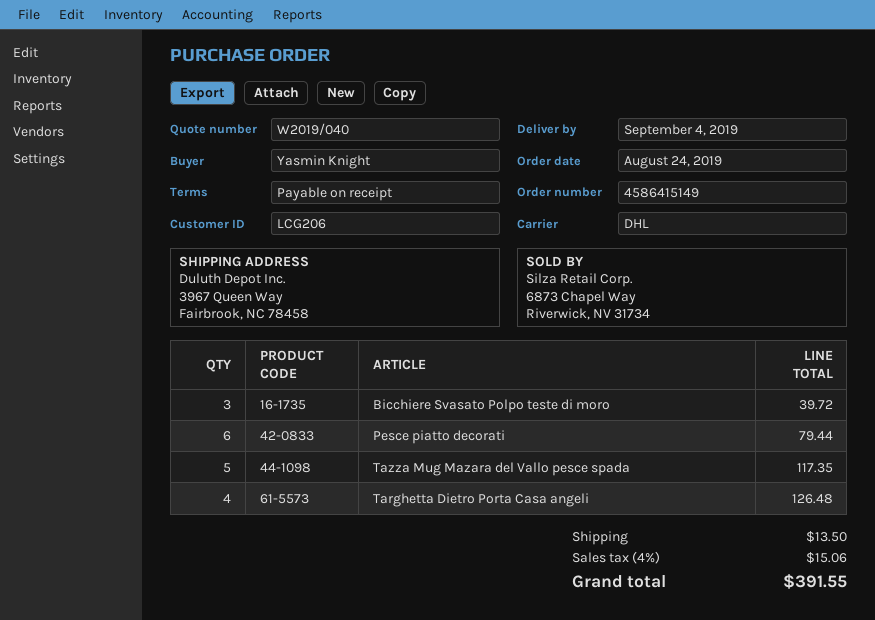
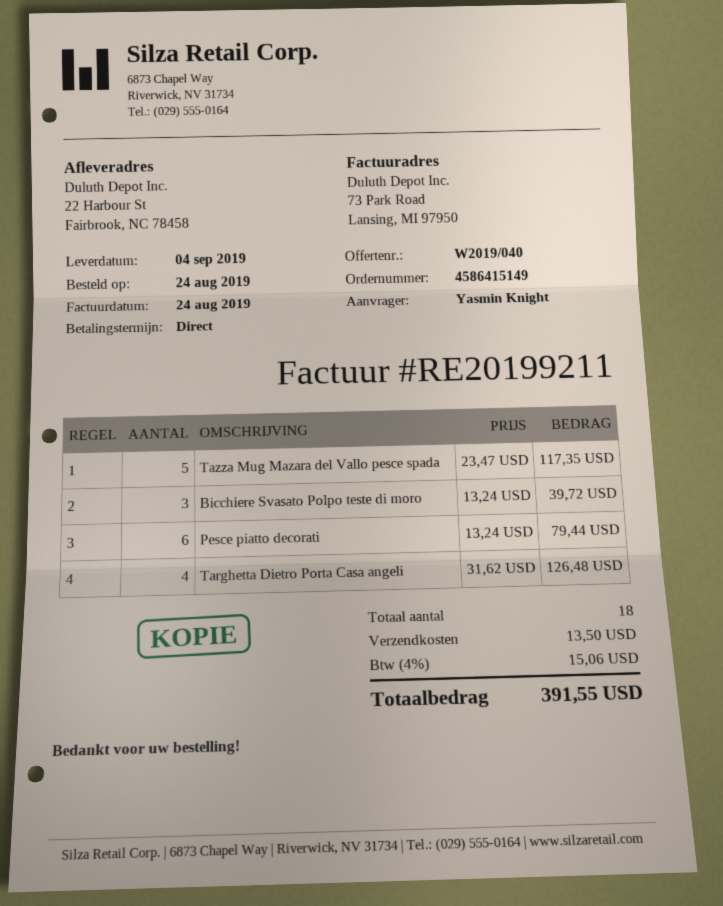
ship to: 3967 Queen Way, Fairbrook, NC 78458 -> 22 Harbour St, Fairbrook, NC 78458

